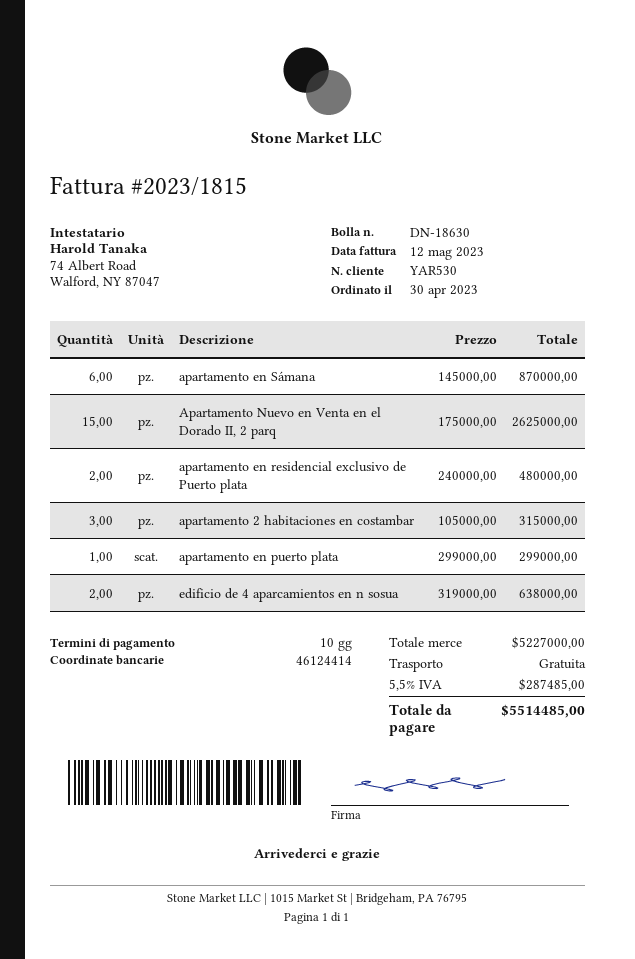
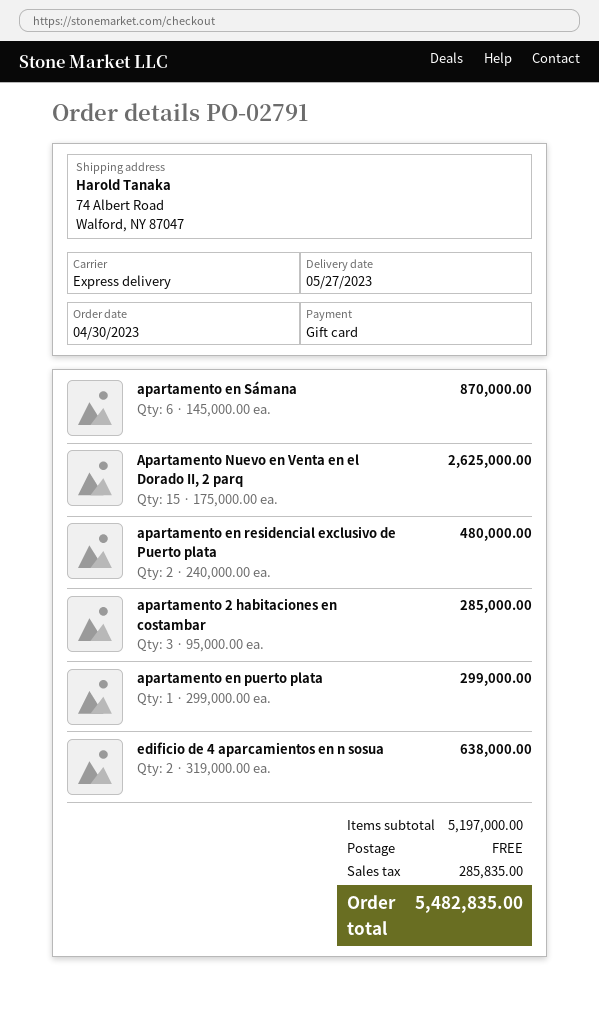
apartamento 2 habitaciones en costambar: 3 x 105000.00 = 315000.00 -> 3 x 95000.00 = 285000.00
subtotal: 5227000.00 -> 5197000.00
tax: 287485.00 -> 285835.00
total: 5514485.00 -> 5482835.00

